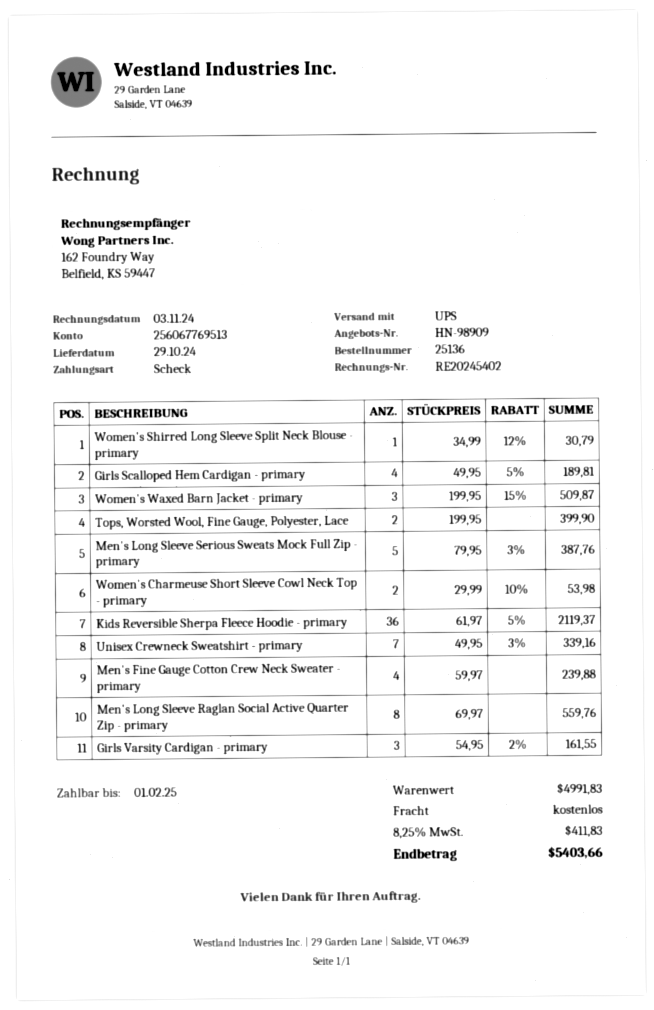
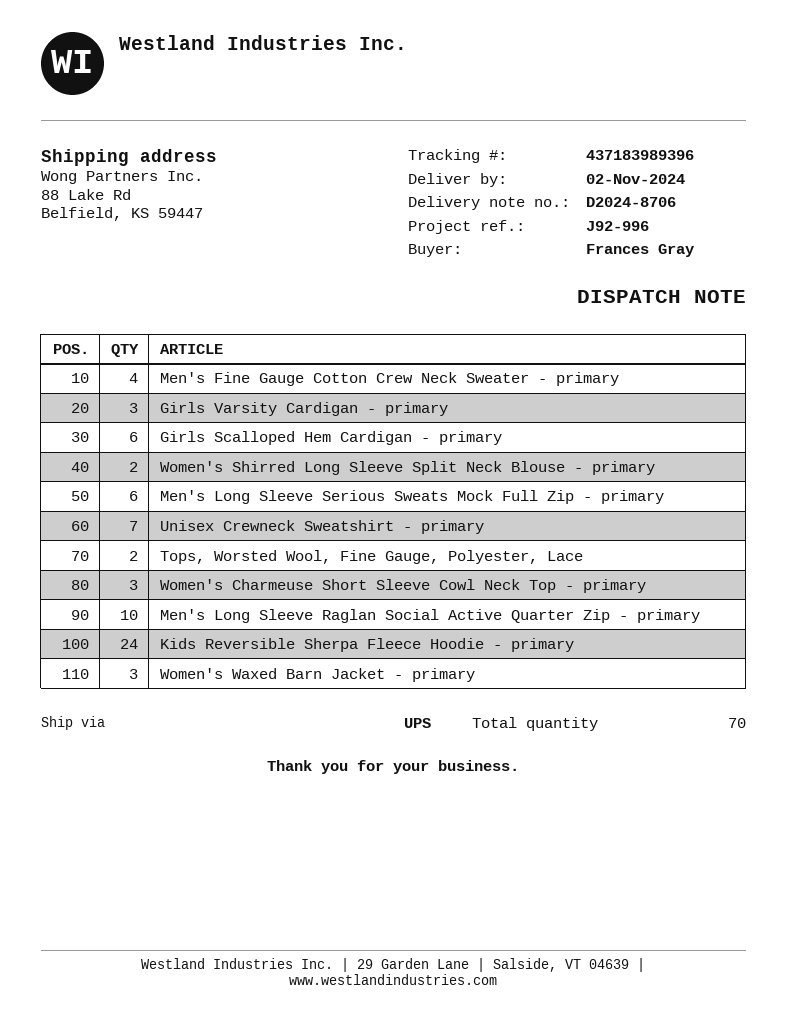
delivery date: 2024-10-29 -> 2024-11-02
Women's Shirred Long Sleeve Split Neck Blouse - primary: 1 -> 2
Girls Scalloped Hem Cardigan - primary: 4 -> 6
Men's Long Sleeve Serious Sweats Mock Full Zip - primary: 5 -> 6
Women's Charmeuse Short Sleeve Cowl Neck Top - primary: 2 -> 3
Kids Reversible Sherpa Fleece Hoodie - primary: 36 -> 24
Men's Long Sleeve Raglan Social Active Quarter Zip - primary: 8 -> 10

